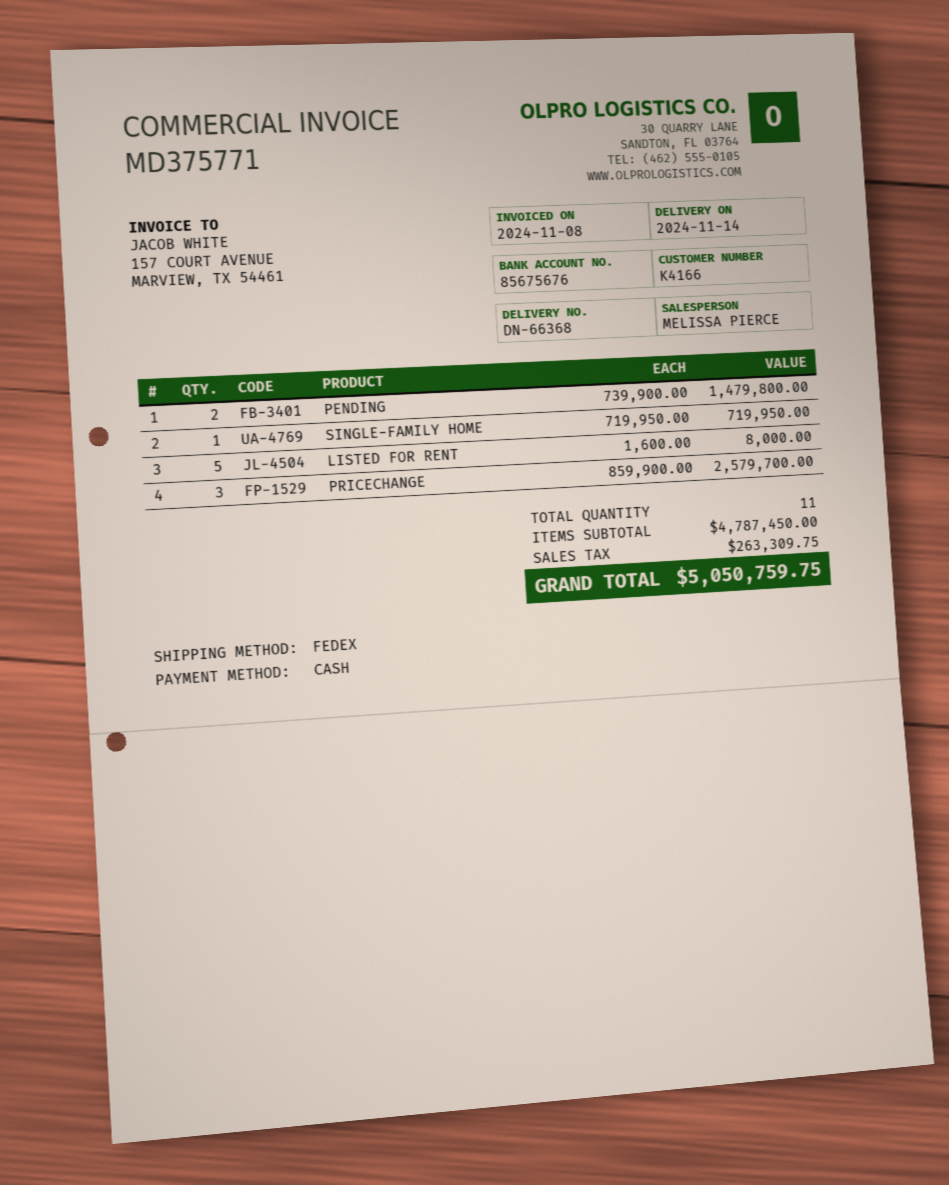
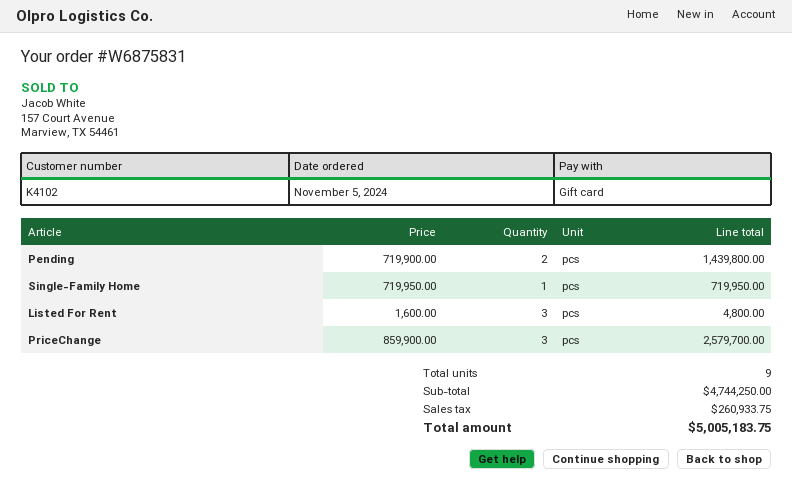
customer number: K4166 -> K4102
payment method: cash -> gift card
PENDING: 2 x 739900.00 = 1479800.00 -> 2 x 719900.00 = 1439800.00
LISTED FOR RENT: 5 x 1600.00 = 8000.00 -> 3 x 1600.00 = 4800.00
total quantity: 11 -> 9
subtotal: 4787450.00 -> 4744250.00
tax: 263309.75 -> 260933.75
total: 5050759.75 -> 5005183.75

